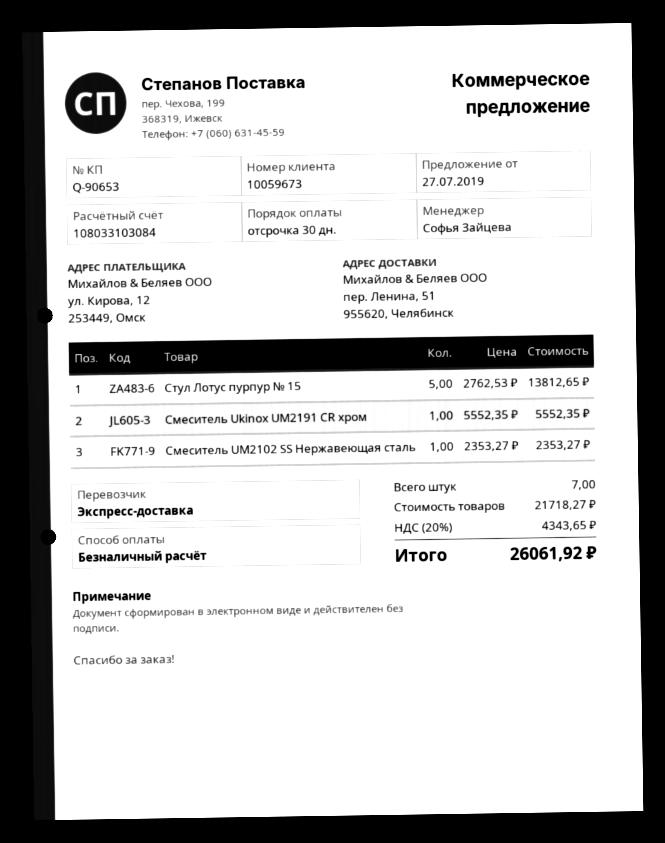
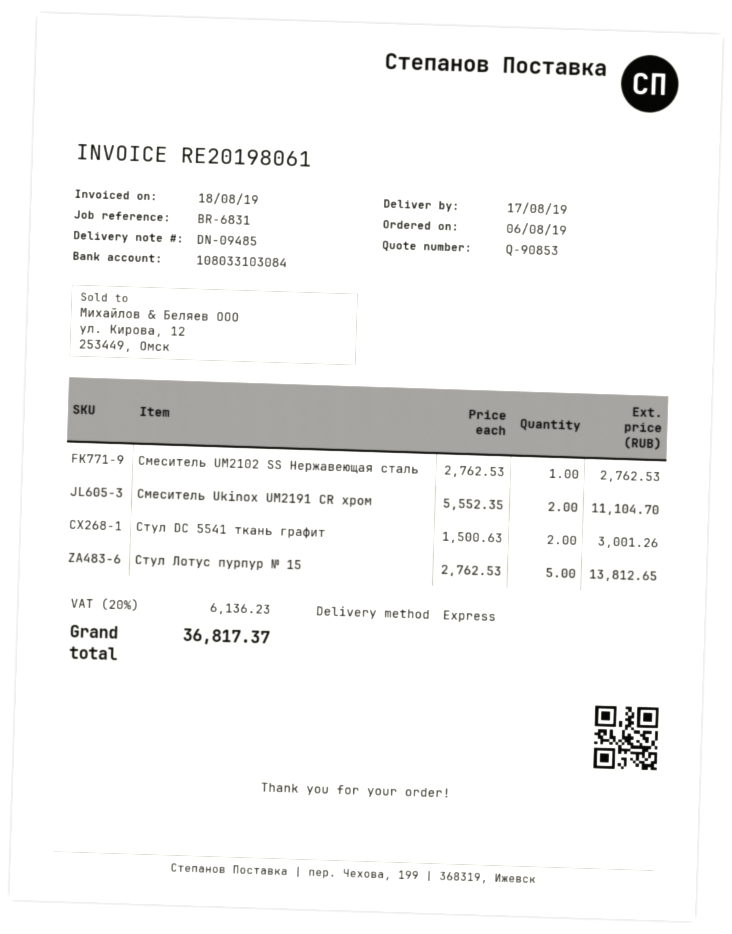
quote number: Q-90653 -> Q-90853
Смеситель Ukinox UM2191 CR хром: 1 x 5552.35 = 5552.35 -> 2 x 5552.35 = 11104.70
Смеситель UM2102 SS Нержавеющая сталь: 1 x 2353.27 = 2353.27 -> 1 x 2762.53 = 2762.53
Стул DC 5541 ткань графит: none -> 2 x 1500.63 = 3001.26
tax: 20% = 4343.65 -> 20% = 6136.23
total: 26061.92 -> 36817.37

